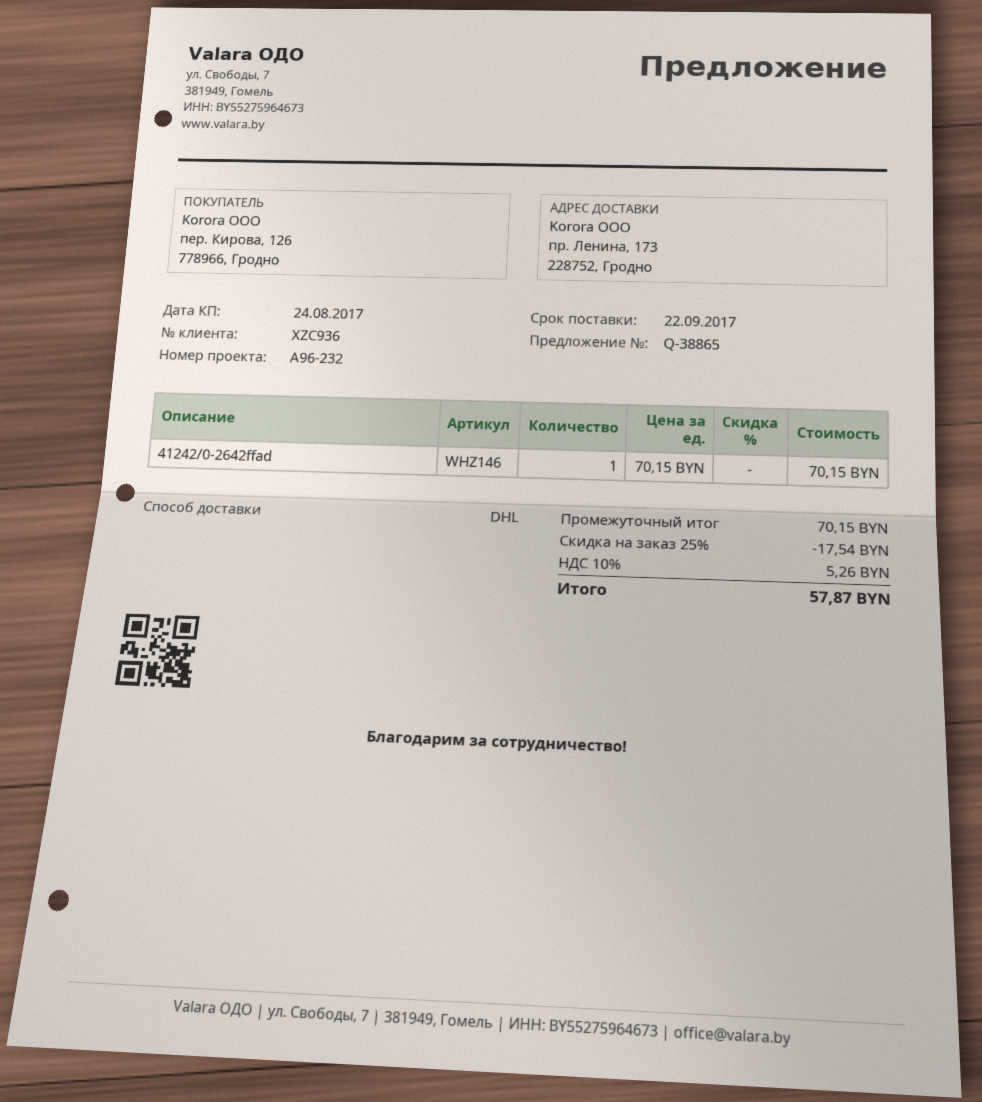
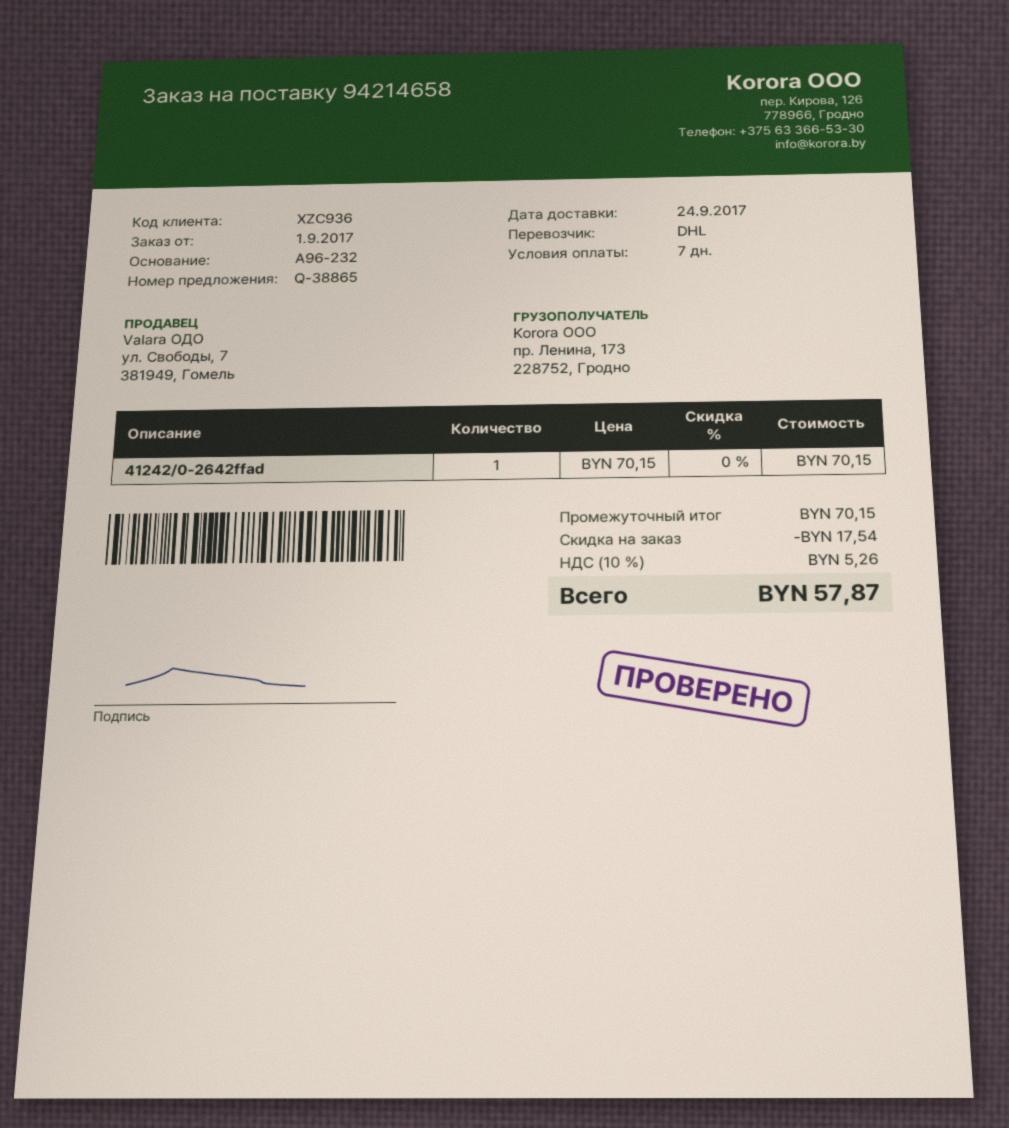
delivery date: 2017-09-22 -> 2017-09-24

